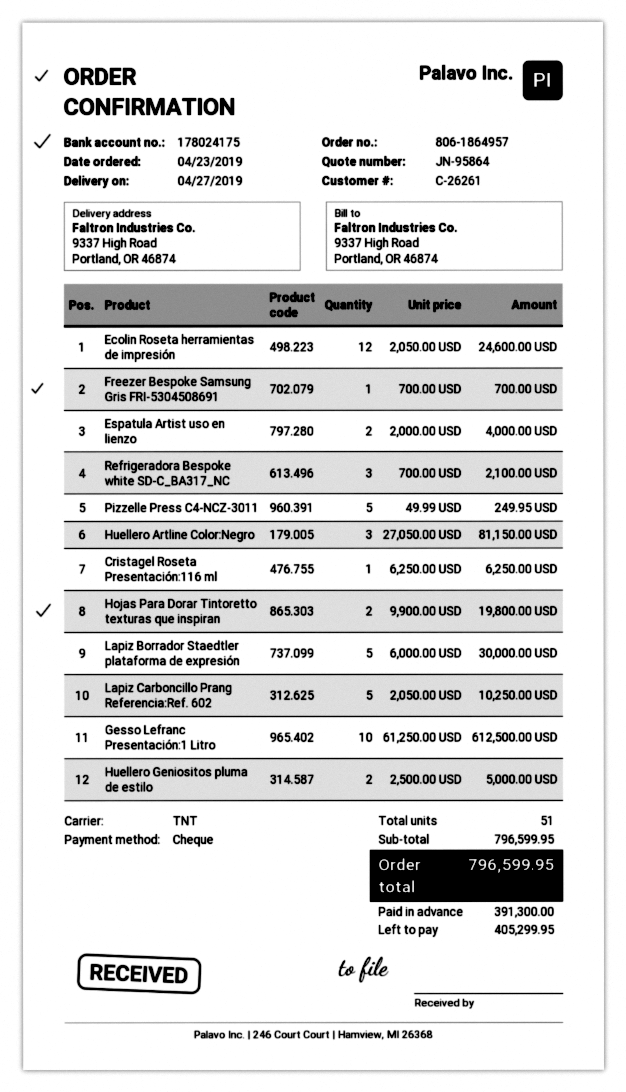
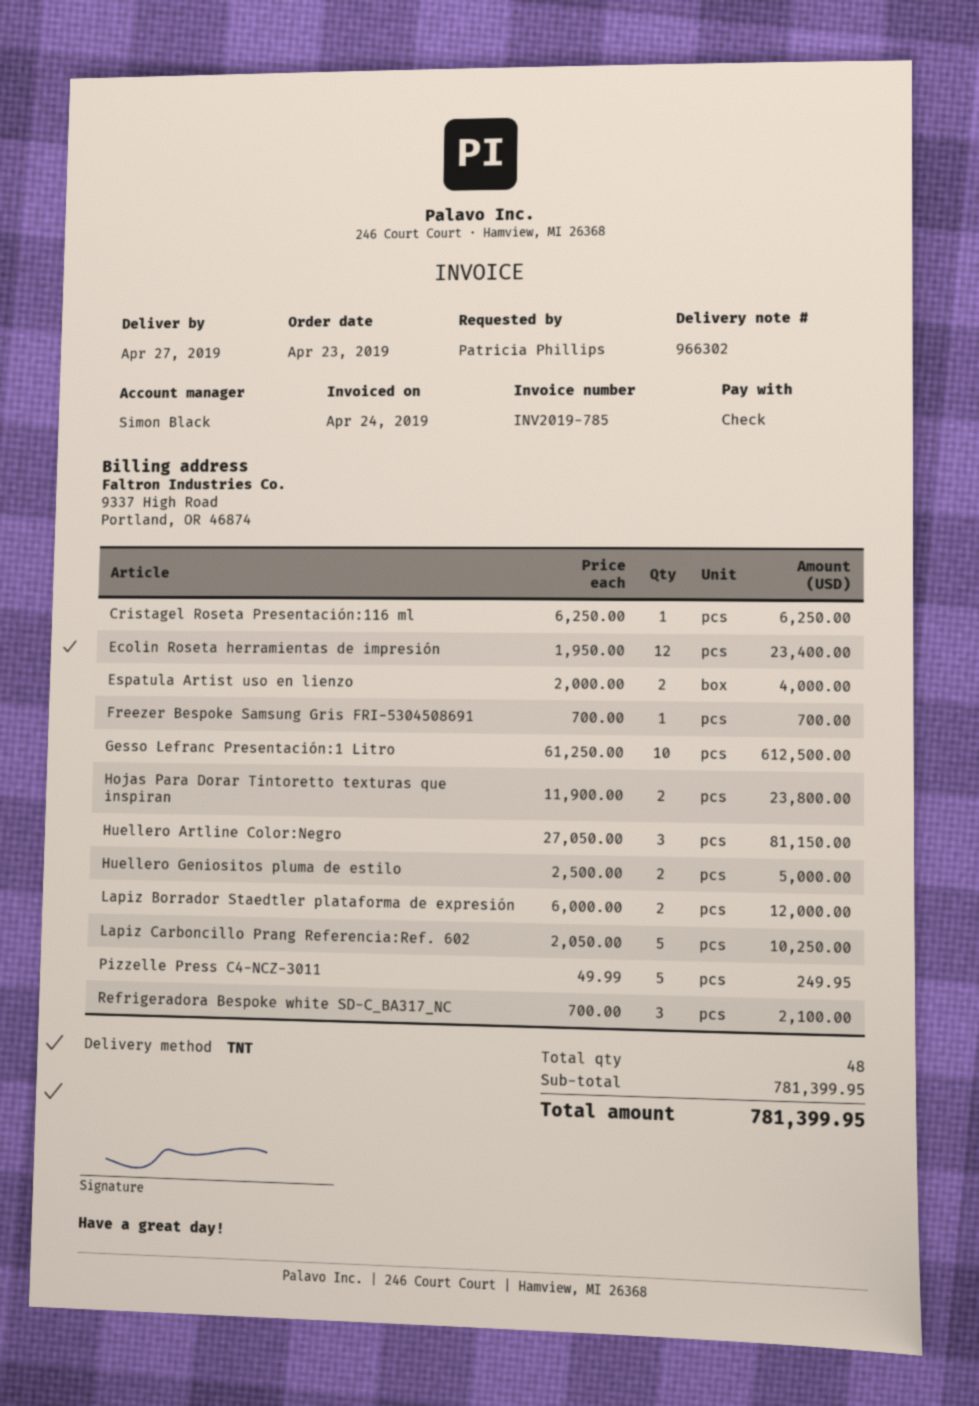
Ecolin Roseta herramientas de impresión: 12 x 2050.00 = 24600.00 -> 12 x 1950.00 = 23400.00
Hojas Para Dorar Tintoretto texturas que inspiran: 2 x 9900.00 = 19800.00 -> 2 x 11900.00 = 23800.00
Lapiz Borrador Staedtler plataforma de expresión: 5 x 6000.00 = 30000.00 -> 2 x 6000.00 = 12000.00
total quantity: 51 -> 48
subtotal: 796599.95 -> 781399.95
total: 796599.95 -> 781399.95

